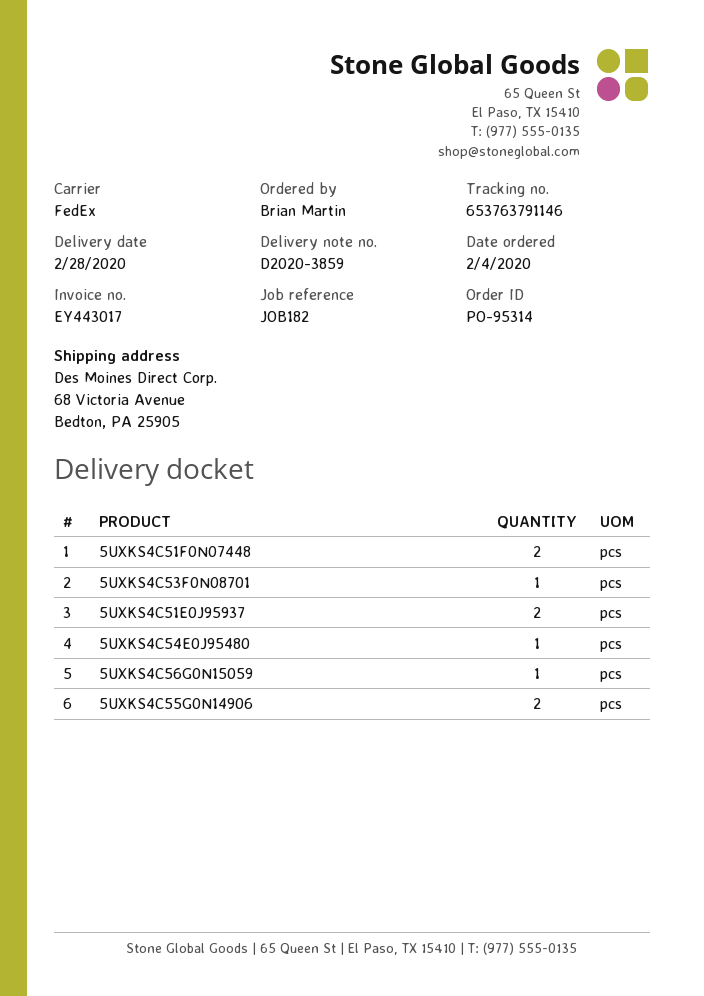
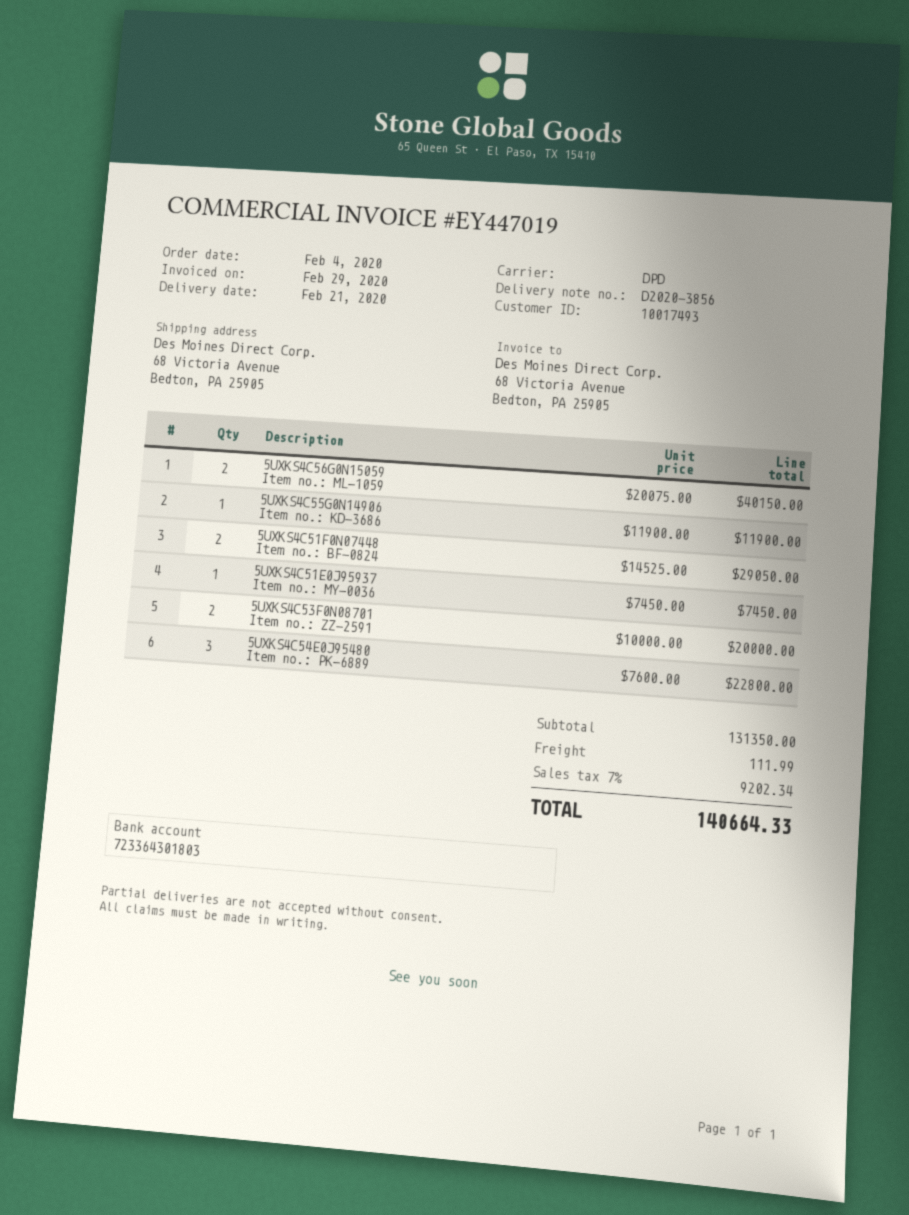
delivery note number: D2020-3859 -> D2020-3856
delivery date: 2020-02-28 -> 2020-02-21
invoice number: EY443017 -> EY447019
shipping method: FedEx -> DPD
5UXKS4C53F0N08701: 1 -> 2
5UXKS4C51E0J95937: 2 -> 1
5UXKS4C54E0J95480: 1 -> 3
5UXKS4C56G0N15059: 1 -> 2
5UXKS4C55G0N14906: 2 -> 1

